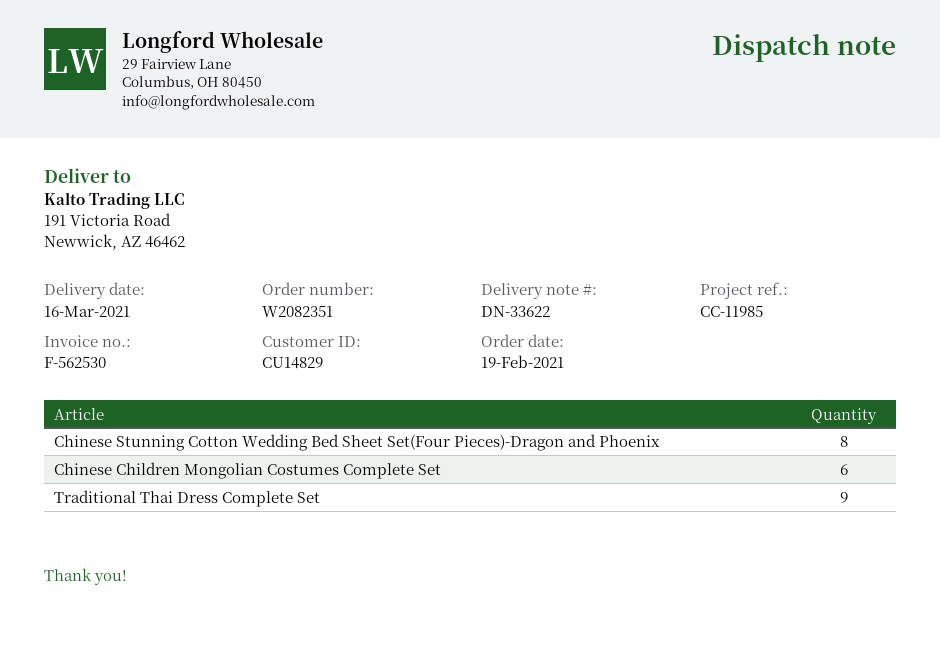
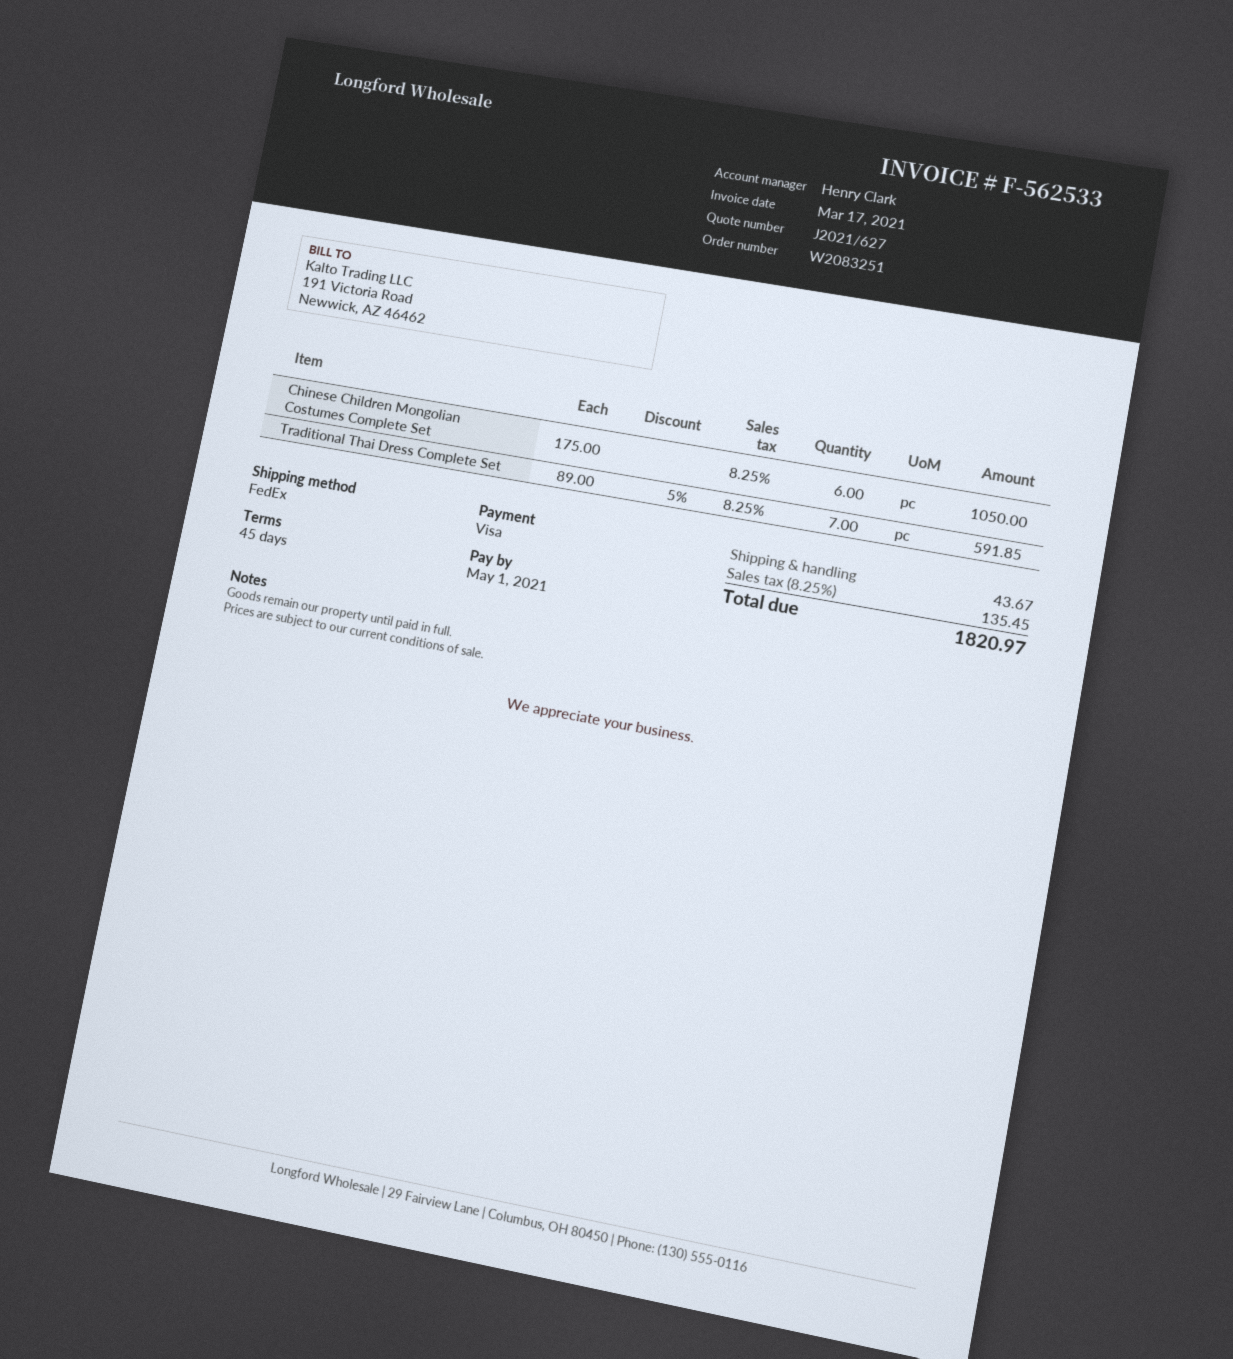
order number: W2082351 -> W2083251
invoice number: F-562530 -> F-562533
Chinese Stunning Cotton Wedding Bed Sheet Set(Four Pieces)-Dragon and Phoenix: 8 -> none
Traditional Thai Dress Complete Set: 9 -> 7

